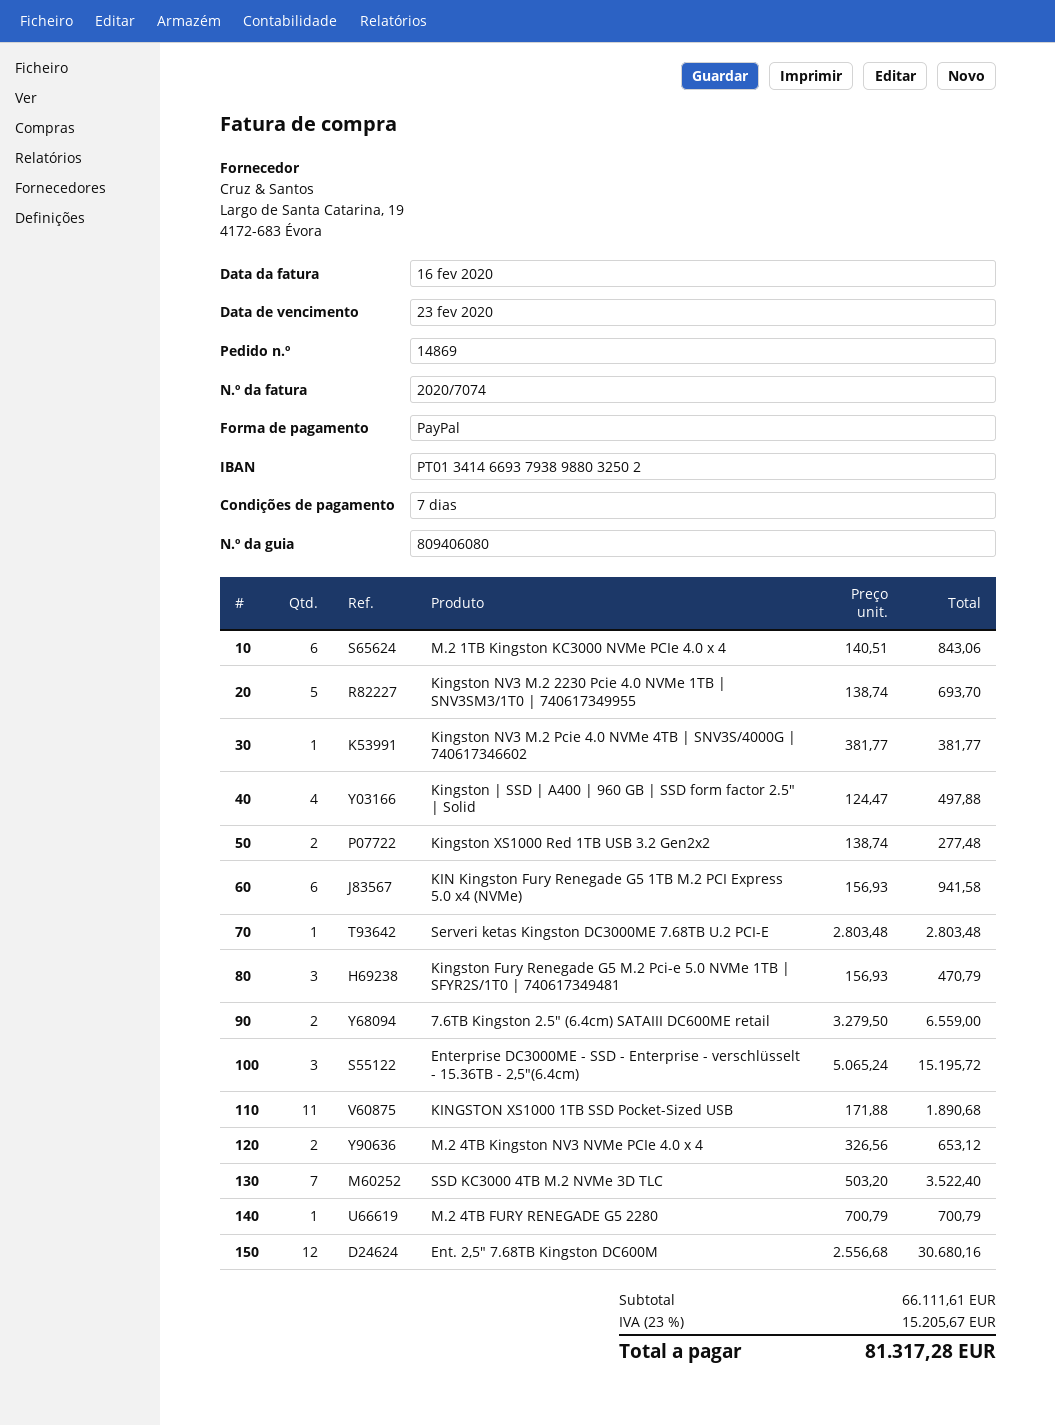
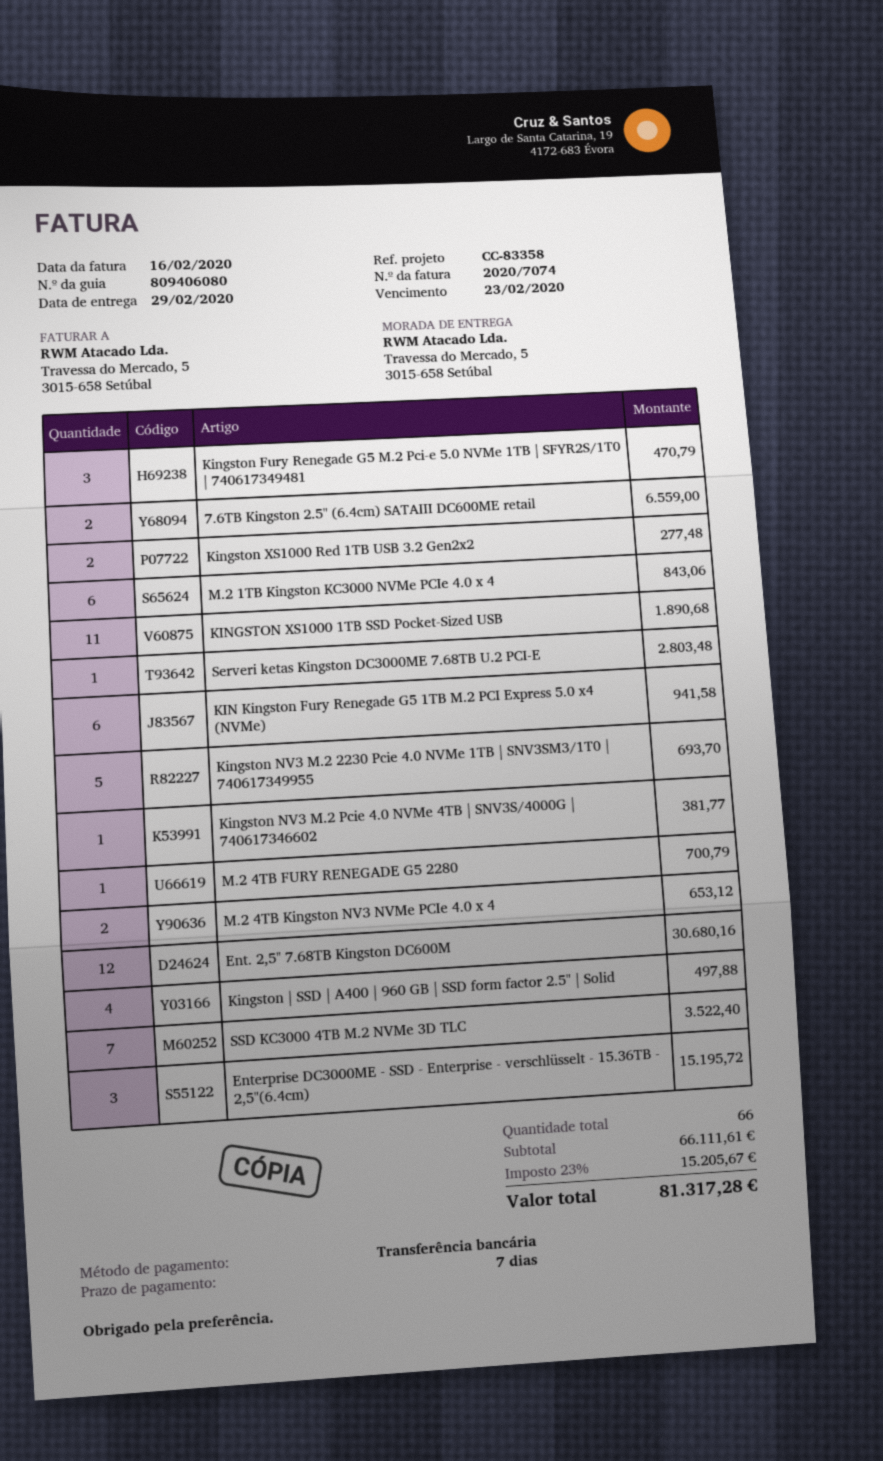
payment method: PayPal -> bank transfer

